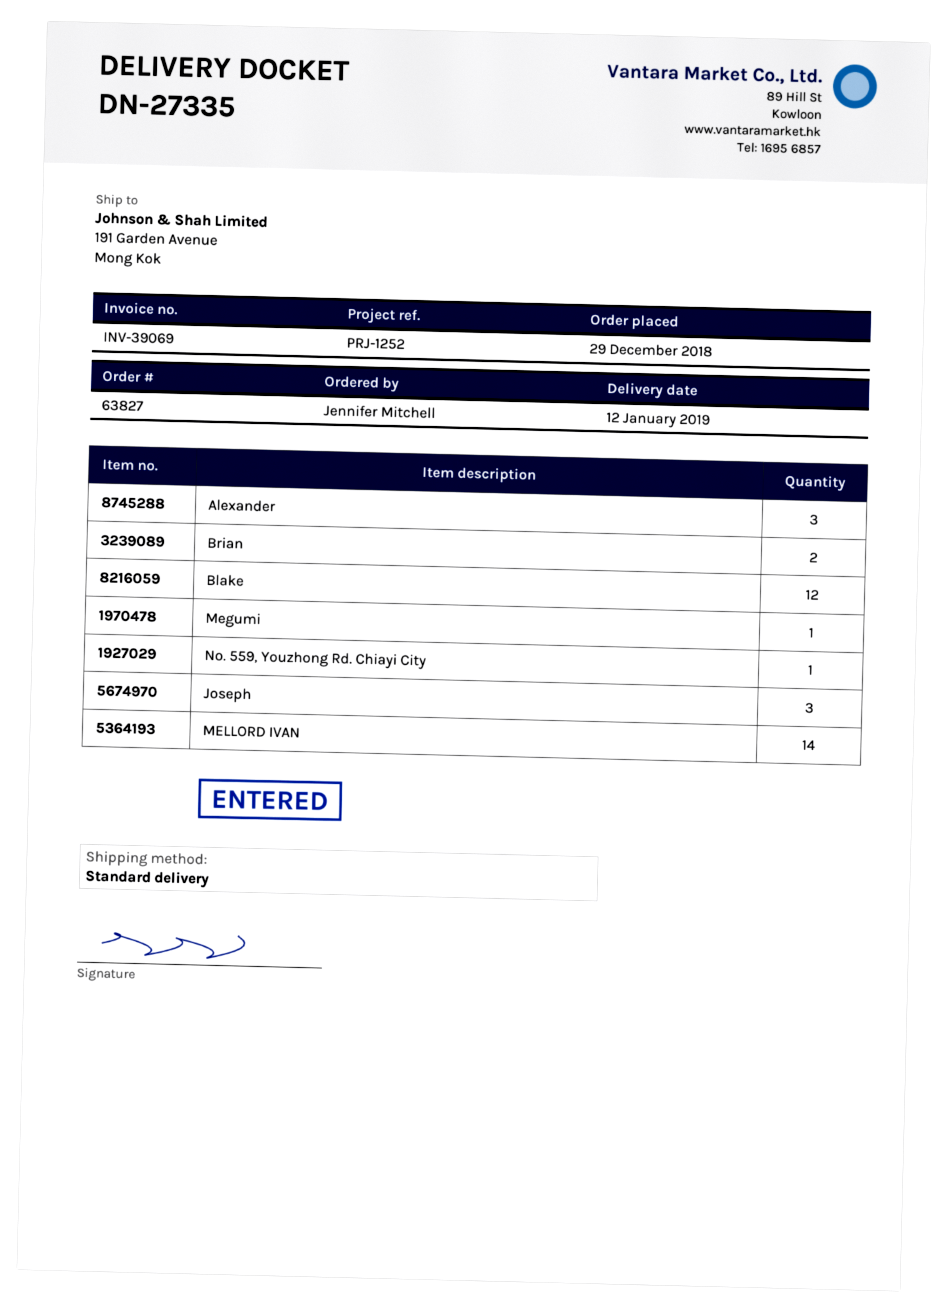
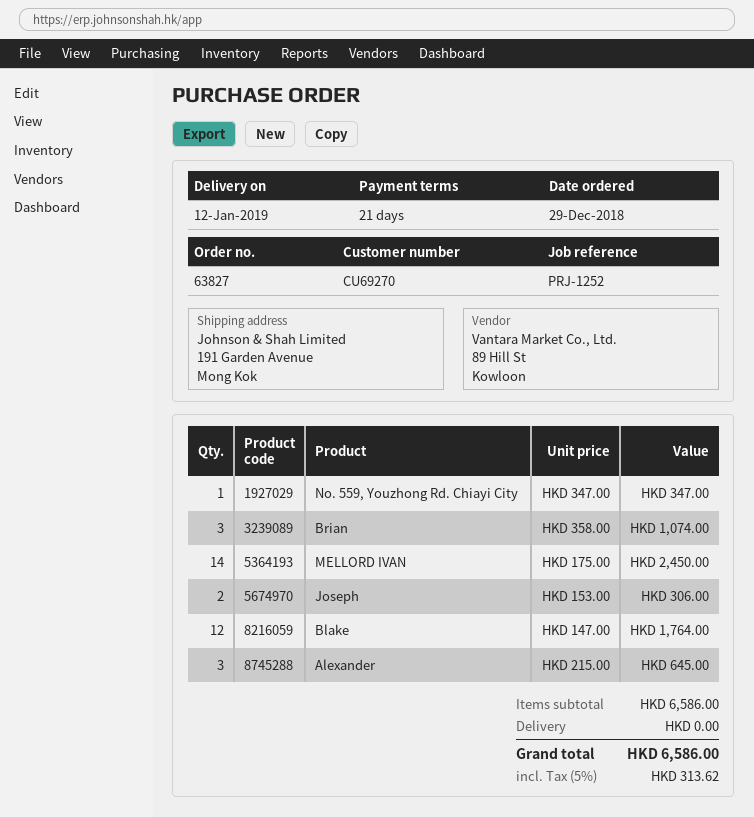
Brian: 2 -> 3
Megumi: 1 -> none
Joseph: 3 -> 2

